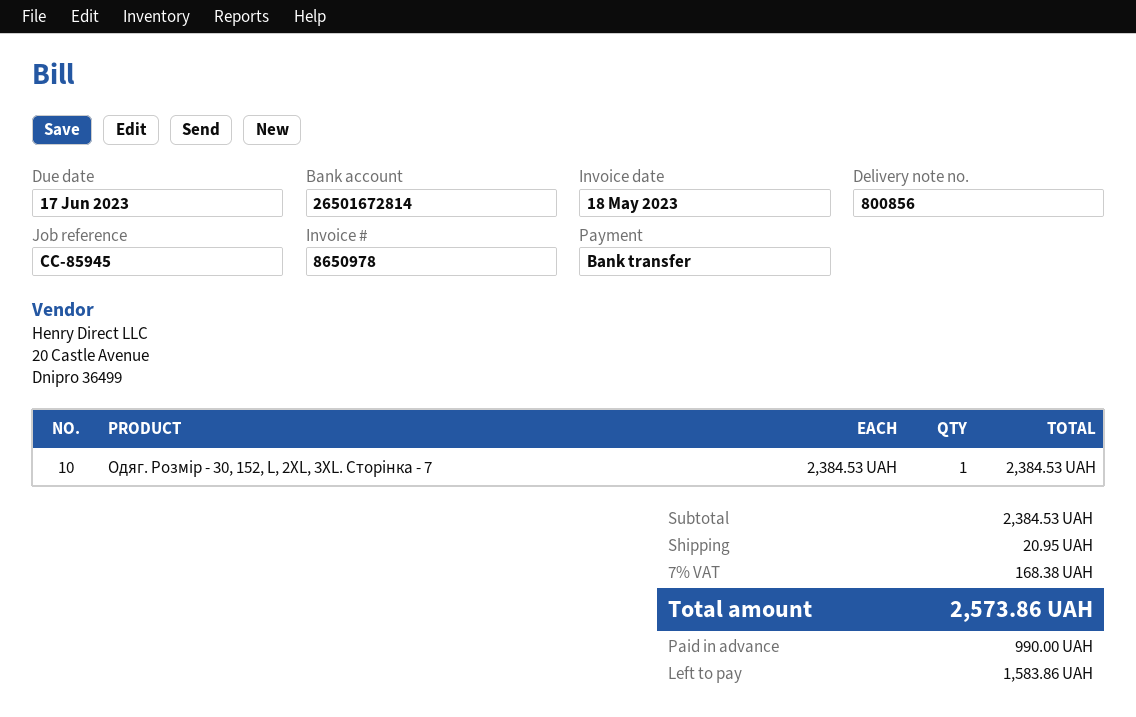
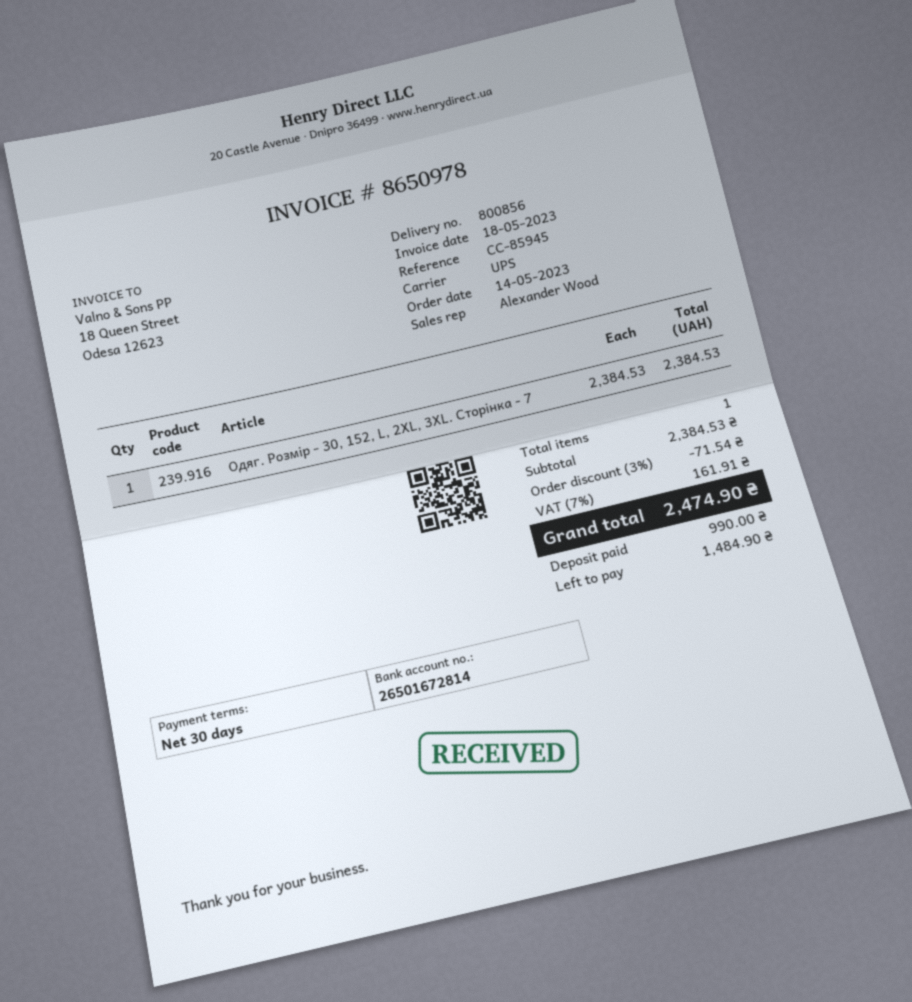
discount: none -> 3% = 71.54
shipping: 20.95 -> none
tax: 7% = 168.38 -> 7% = 161.91
total: 2573.86 -> 2474.90
balance: 1583.86 -> 1484.90

